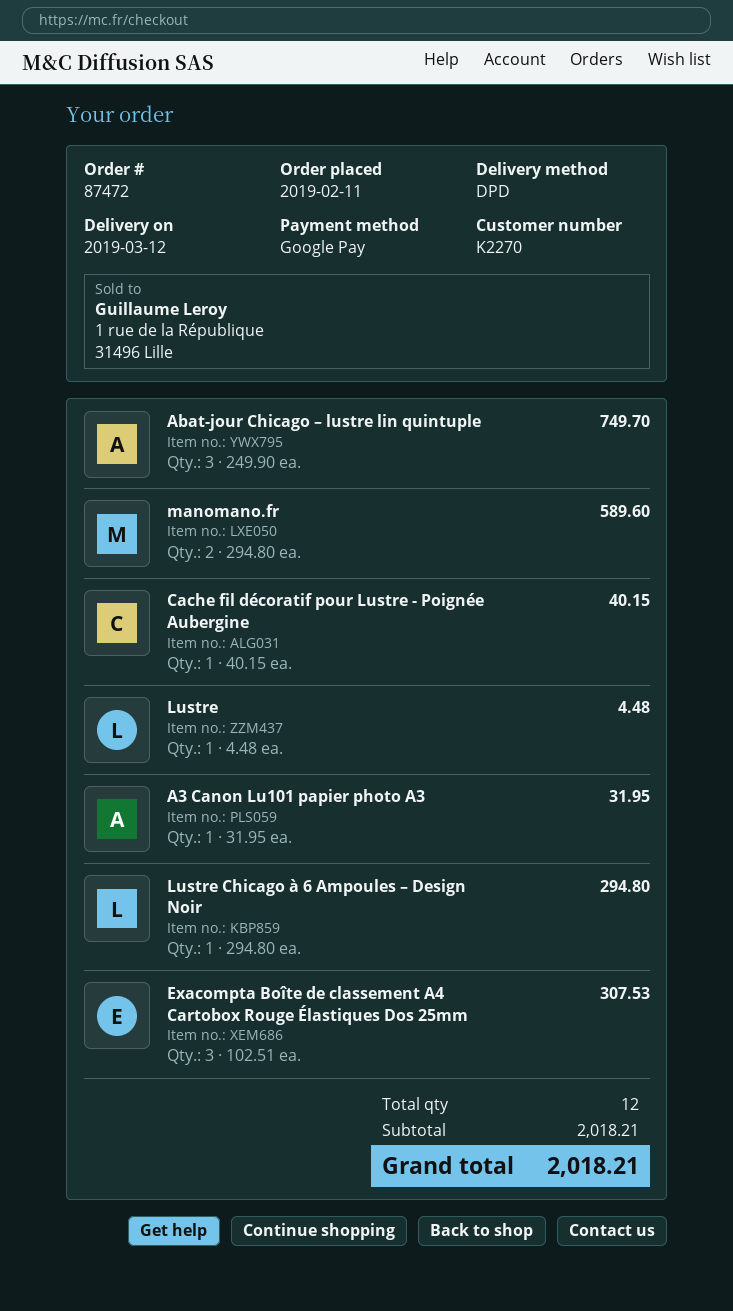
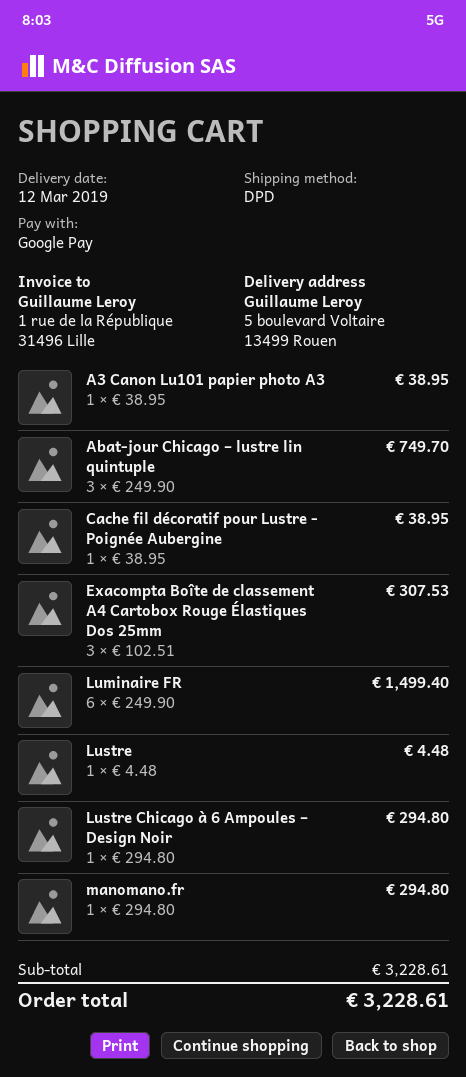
manomano.fr: 2 x 294.80 = 589.60 -> 1 x 294.80 = 294.80
Cache fil décoratif pour Lustre - Poignée Aubergine: 1 x 40.15 = 40.15 -> 1 x 38.95 = 38.95
A3 Canon Lu101 papier photo A3: 1 x 31.95 = 31.95 -> 1 x 38.95 = 38.95
Luminaire FR: none -> 6 x 249.90 = 1499.40
subtotal: 2018.21 -> 3228.61
total: 2018.21 -> 3228.61

